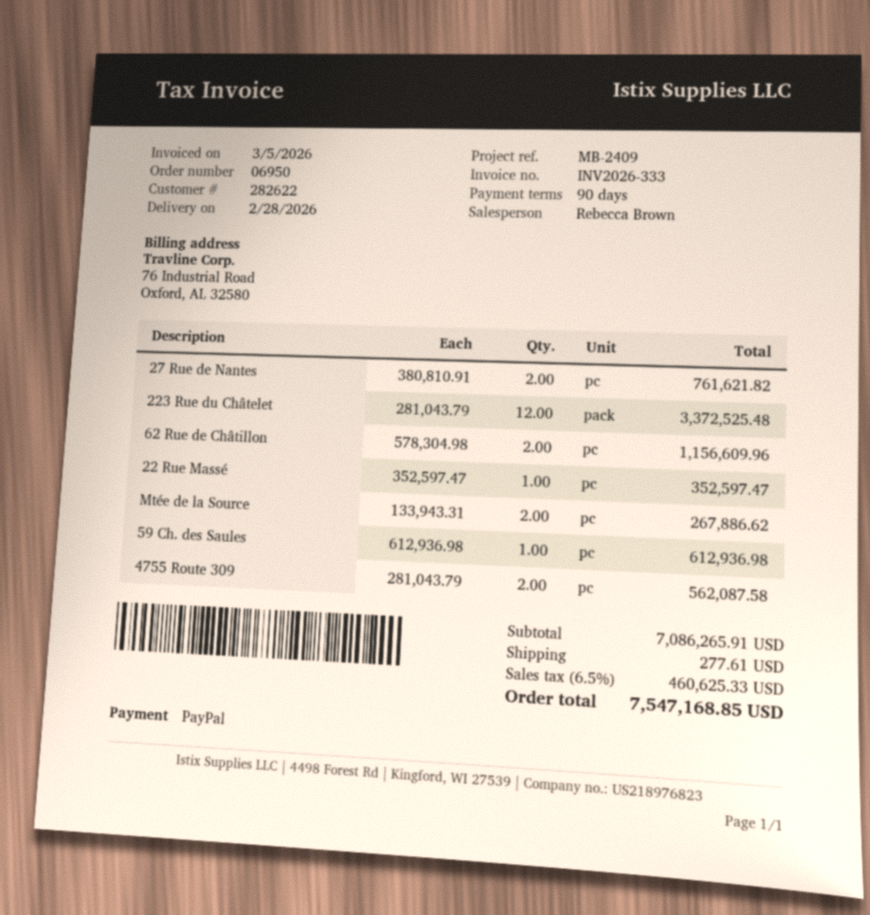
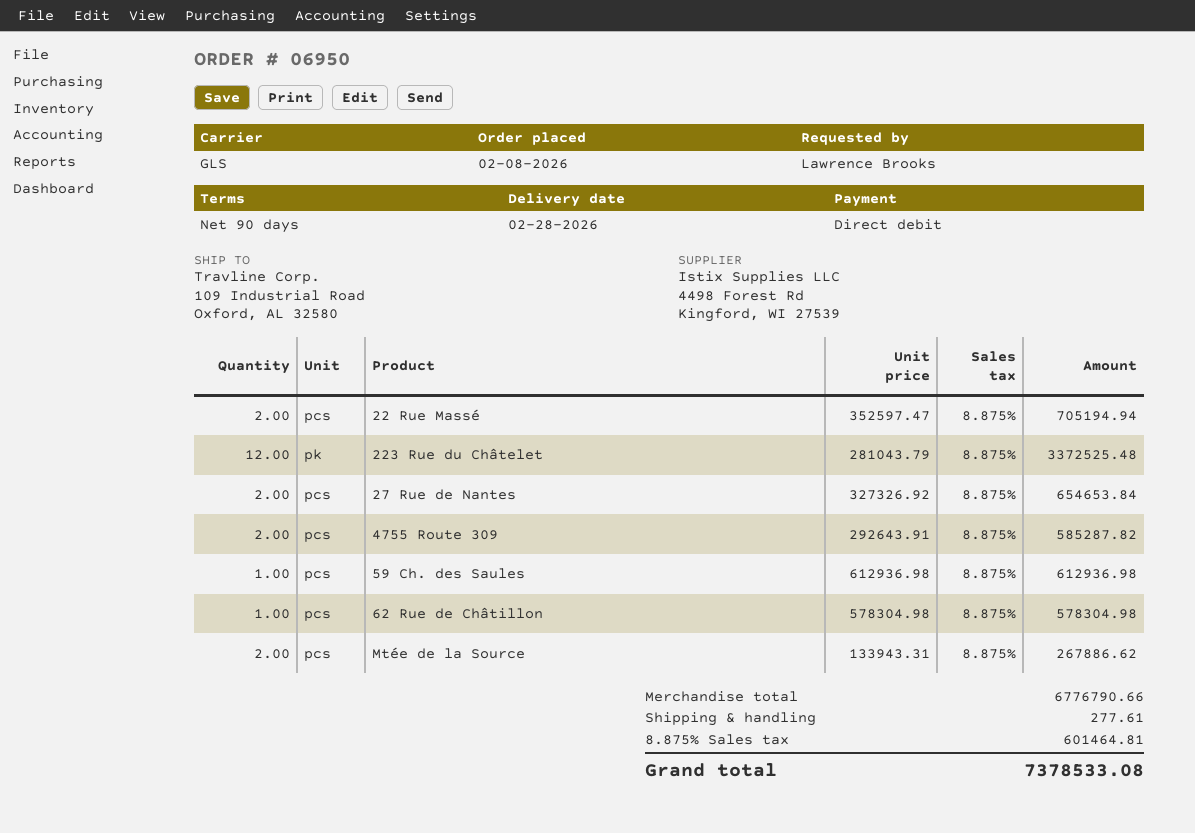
payment method: PayPal -> direct debit
27 Rue de Nantes: 2 x 380810.91 = 761621.82 -> 2 x 327326.92 = 654653.84
62 Rue de Châtillon: 2 x 578304.98 = 1156609.96 -> 1 x 578304.98 = 578304.98
22 Rue Massé: 1 x 352597.47 = 352597.47 -> 2 x 352597.47 = 705194.94
4755 Route 309: 2 x 281043.79 = 562087.58 -> 2 x 292643.91 = 585287.82
subtotal: 7086265.91 -> 6776790.66
tax: 6.5% = 460625.33 -> 8.875% = 601464.81
total: 7547168.85 -> 7378533.08

